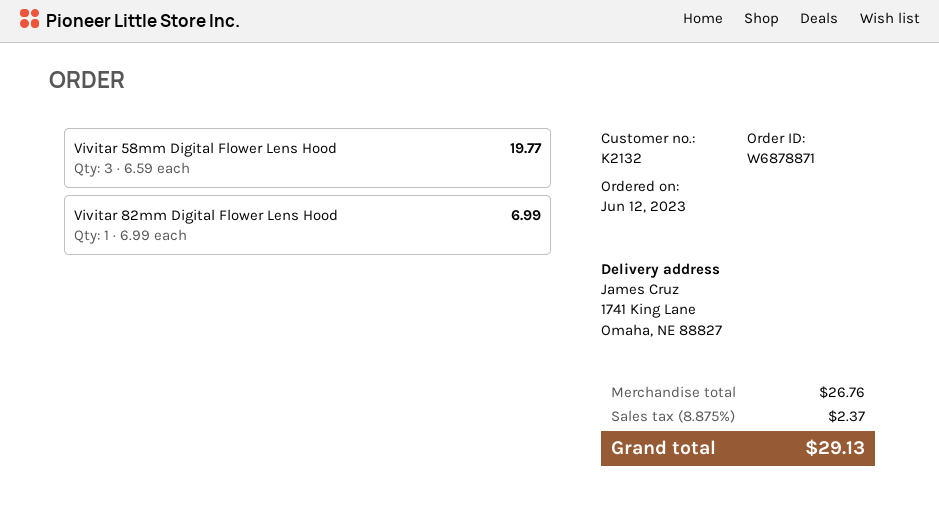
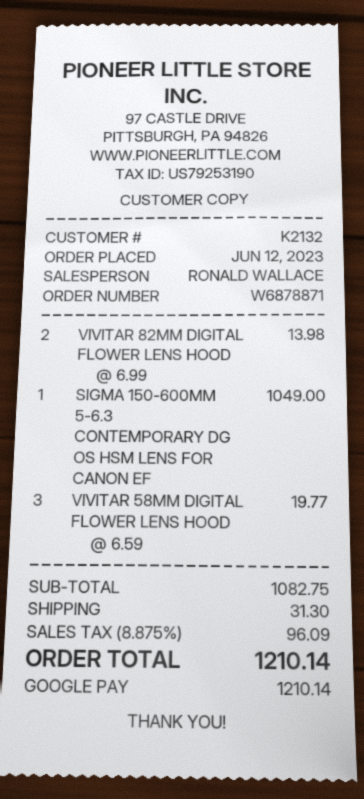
Vivitar 82mm Digital Flower Lens Hood: 1 x 6.99 = 6.99 -> 2 x 6.99 = 13.98
SIGMA 150-600MM 5-6.3 CONTEMPORARY DG OS HSM LENS FOR CANON EF: none -> 1 x 1049.00 = 1049.00
subtotal: 26.76 -> 1082.75
shipping: none -> 31.30
tax: 8.875% = 2.37 -> 8.875% = 96.09
total: 29.13 -> 1210.14

